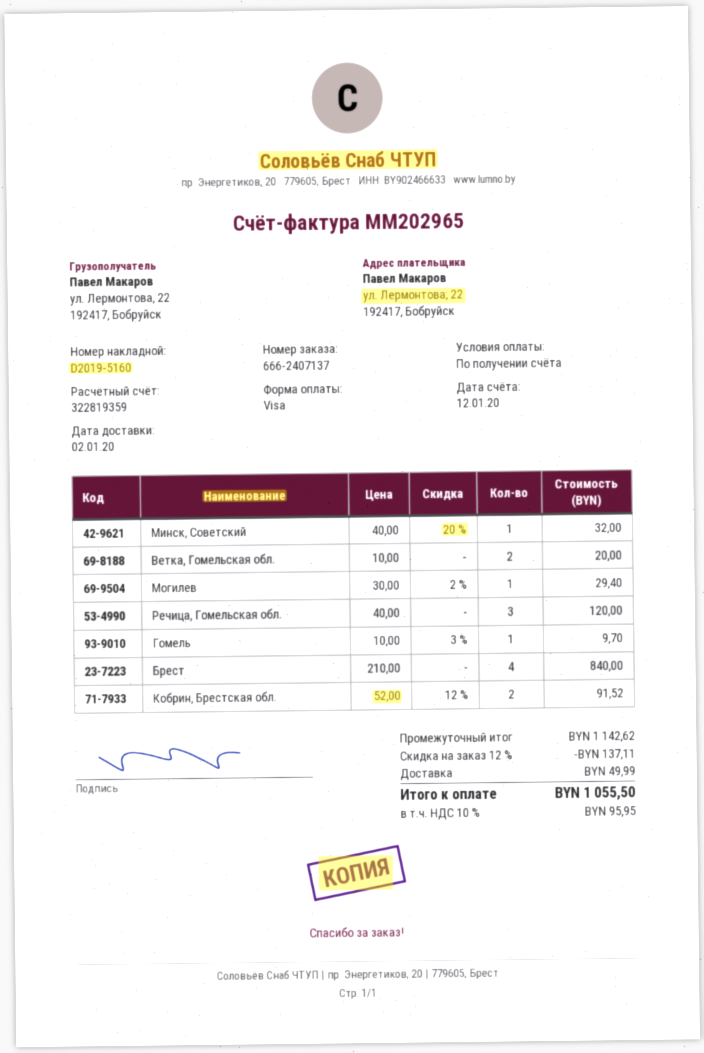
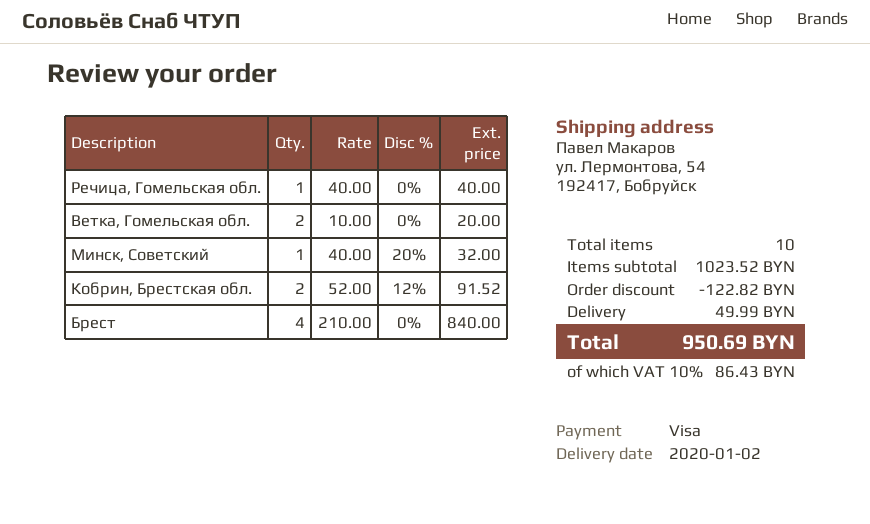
ship to: ул. Лермонтова, 22, 192417, Бобруйск -> ул. Лермонтова, 54, 192417, Бобруйск
Могилев: 1 x 30.00 - 2% = 29.40 -> none
Речица, Гомельская обл.: 3 x 40.00 = 120.00 -> 1 x 40.00 = 40.00
Гомель: 1 x 10.00 - 3% = 9.70 -> none
subtotal: 1142.62 -> 1023.52
discount: 137.11 -> 122.82
tax: 10% = 95.95 -> 10% = 86.43
total: 1055.50 -> 950.69

